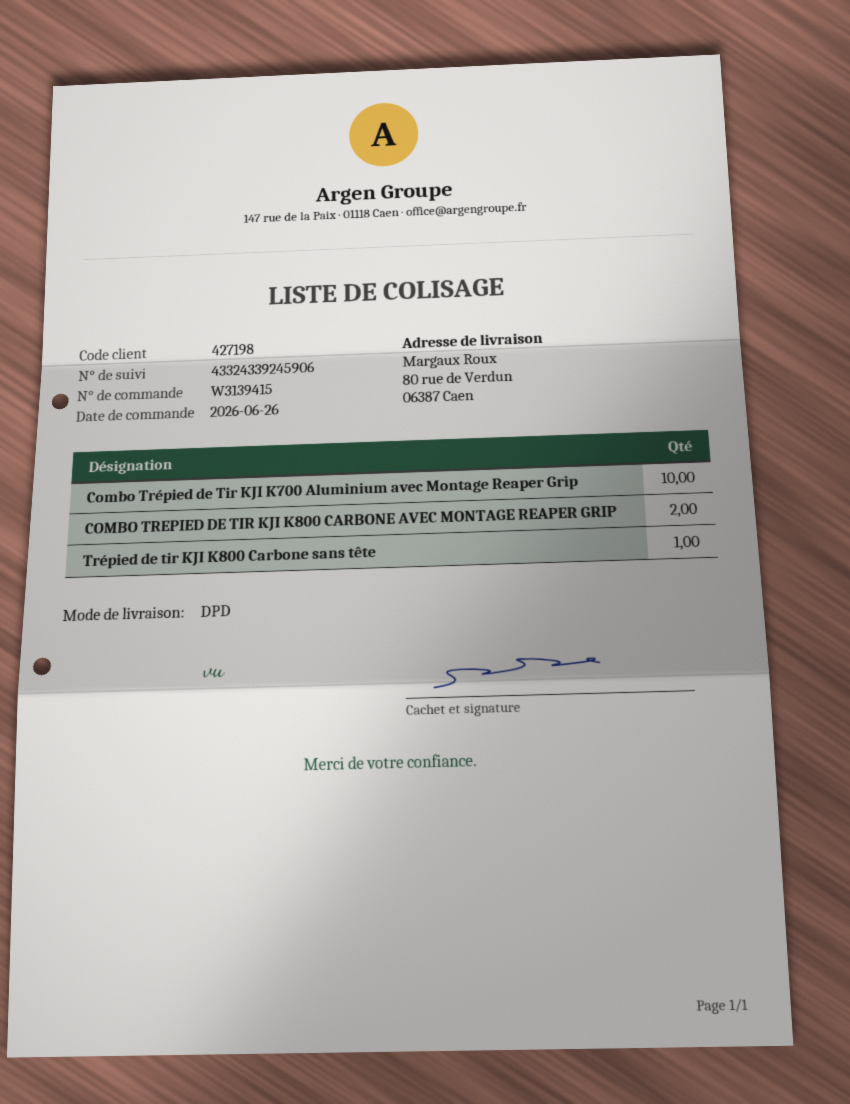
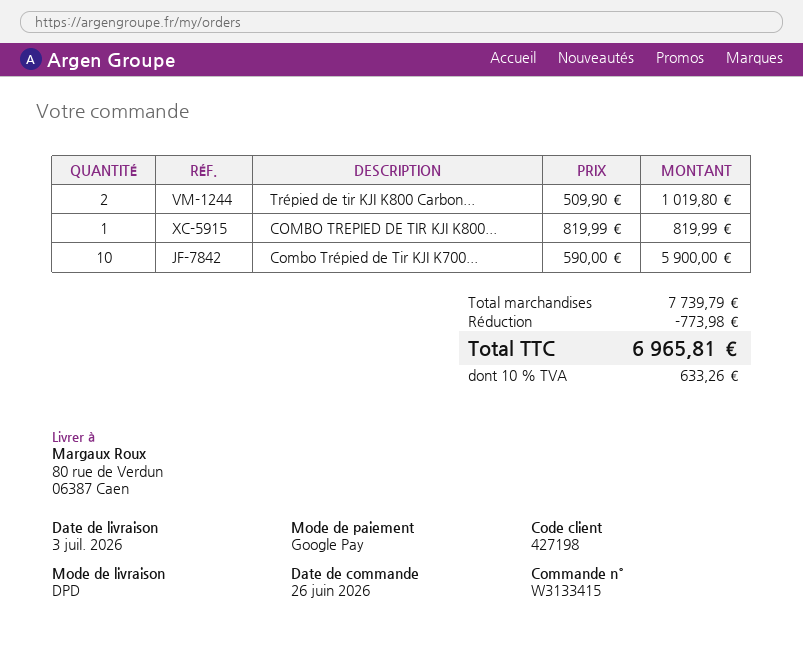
order number: W3139415 -> W3133415
COMBO TREPIED DE TIR KJI K800 CARBONE AVEC MONTAGE REAPER GRIP: 2 -> 1
Trépied de tir KJI K800 Carbone sans tête: 1 -> 2

